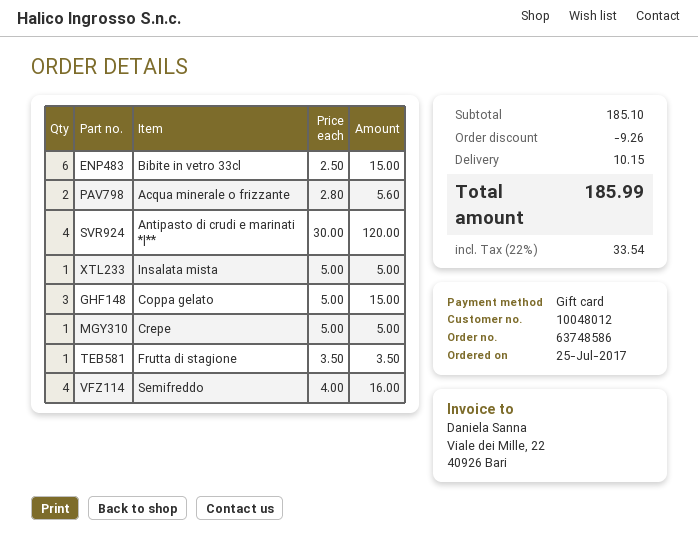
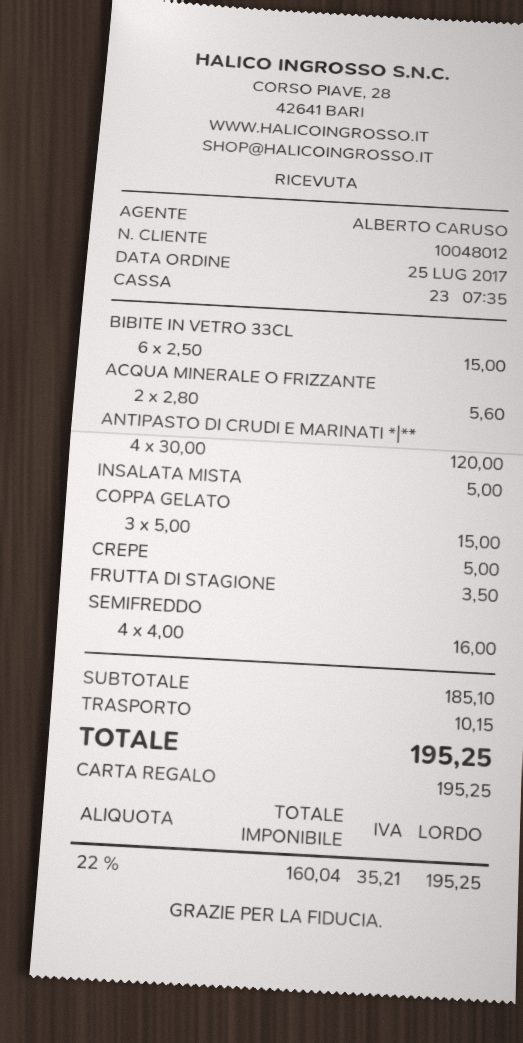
discount: 9.26 -> none
tax: 22% = 33.54 -> 22% = 35.21
total: 185.99 -> 195.25

